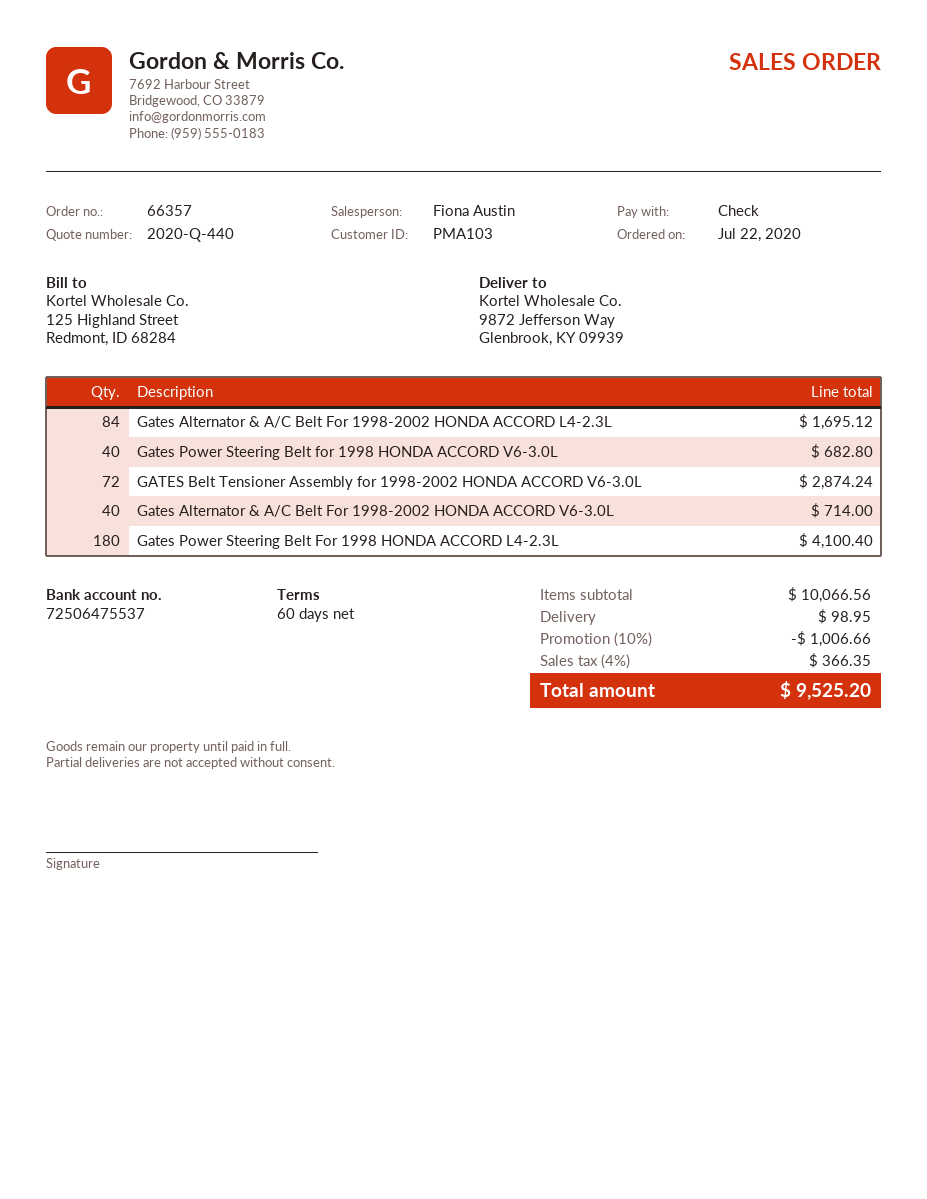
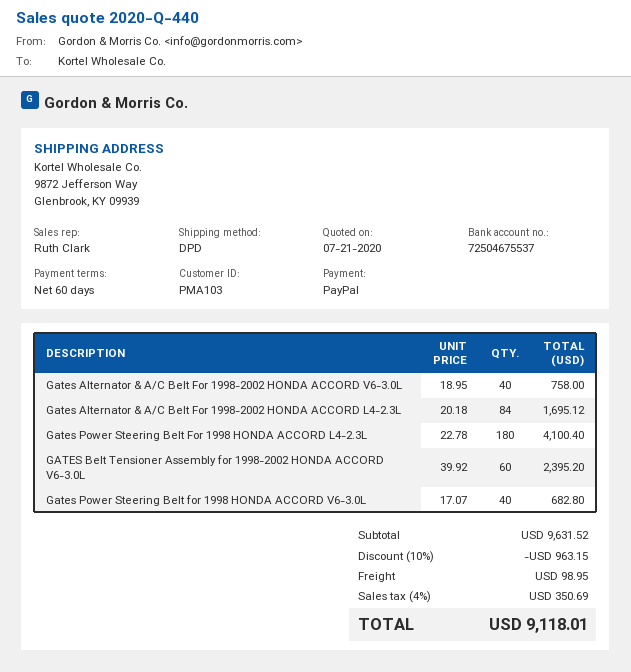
sales rep: Fiona Austin -> Ruth Clark
payment method: cheque -> PayPal
bank account: 72506475537 -> 72504675537
GATES Belt Tensioner Assembly for 1998-2002 HONDA ACCORD V6-3.0L: 72 for 2874.24 -> 60 for 2395.20
Gates Alternator & A/C Belt For 1998-2002 HONDA ACCORD V6-3.0L: 40 for 714.00 -> 40 for 758.00
subtotal: 10066.56 -> 9631.52
discount: 10% = 1006.66 -> 10% = 963.15
tax: 4% = 366.35 -> 4% = 350.69
total: 9525.20 -> 9118.01

